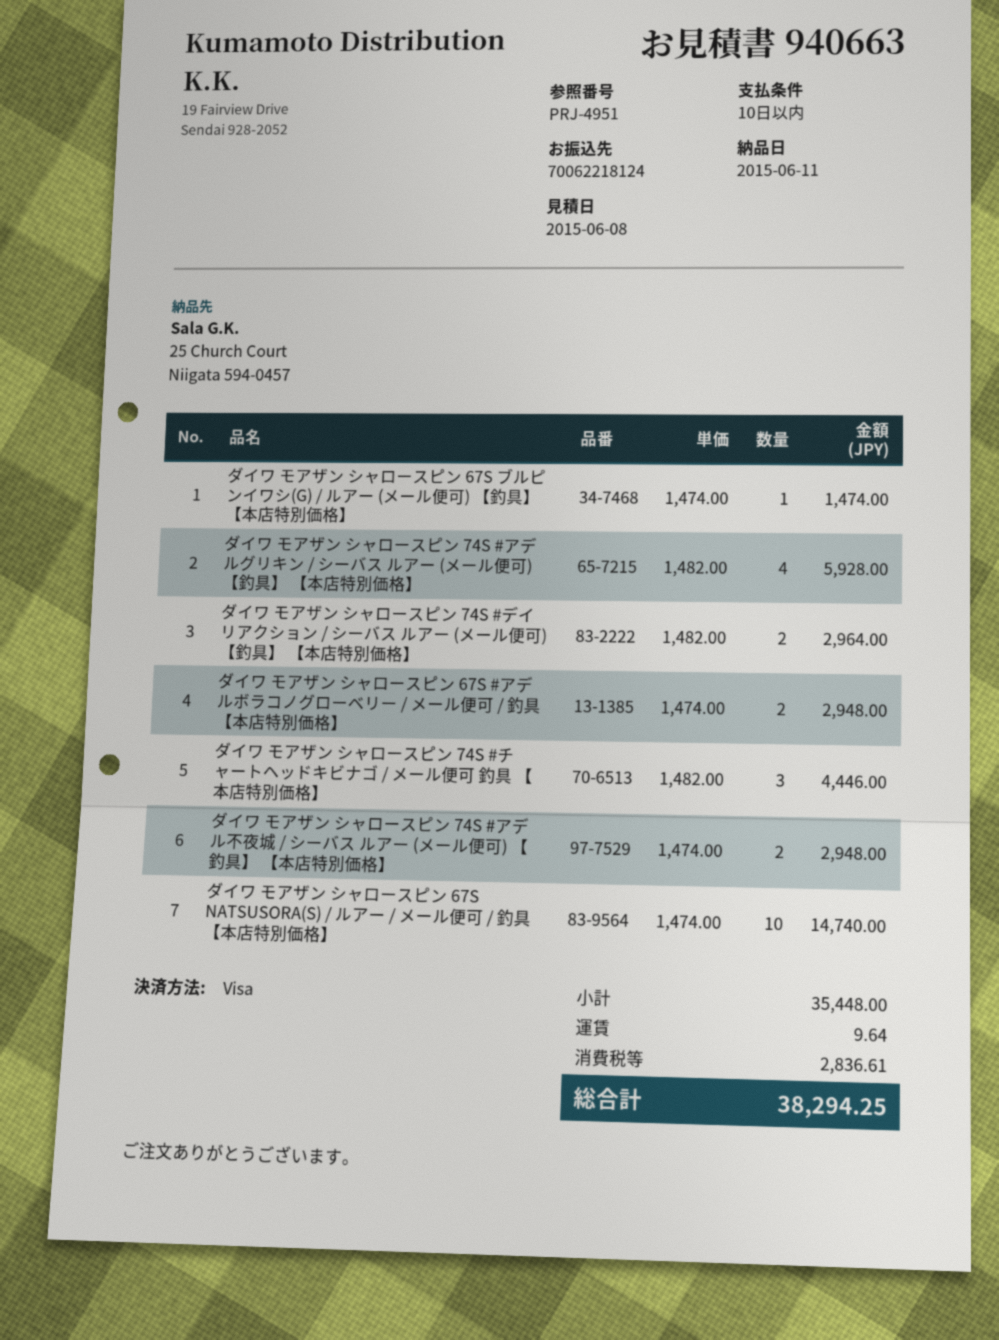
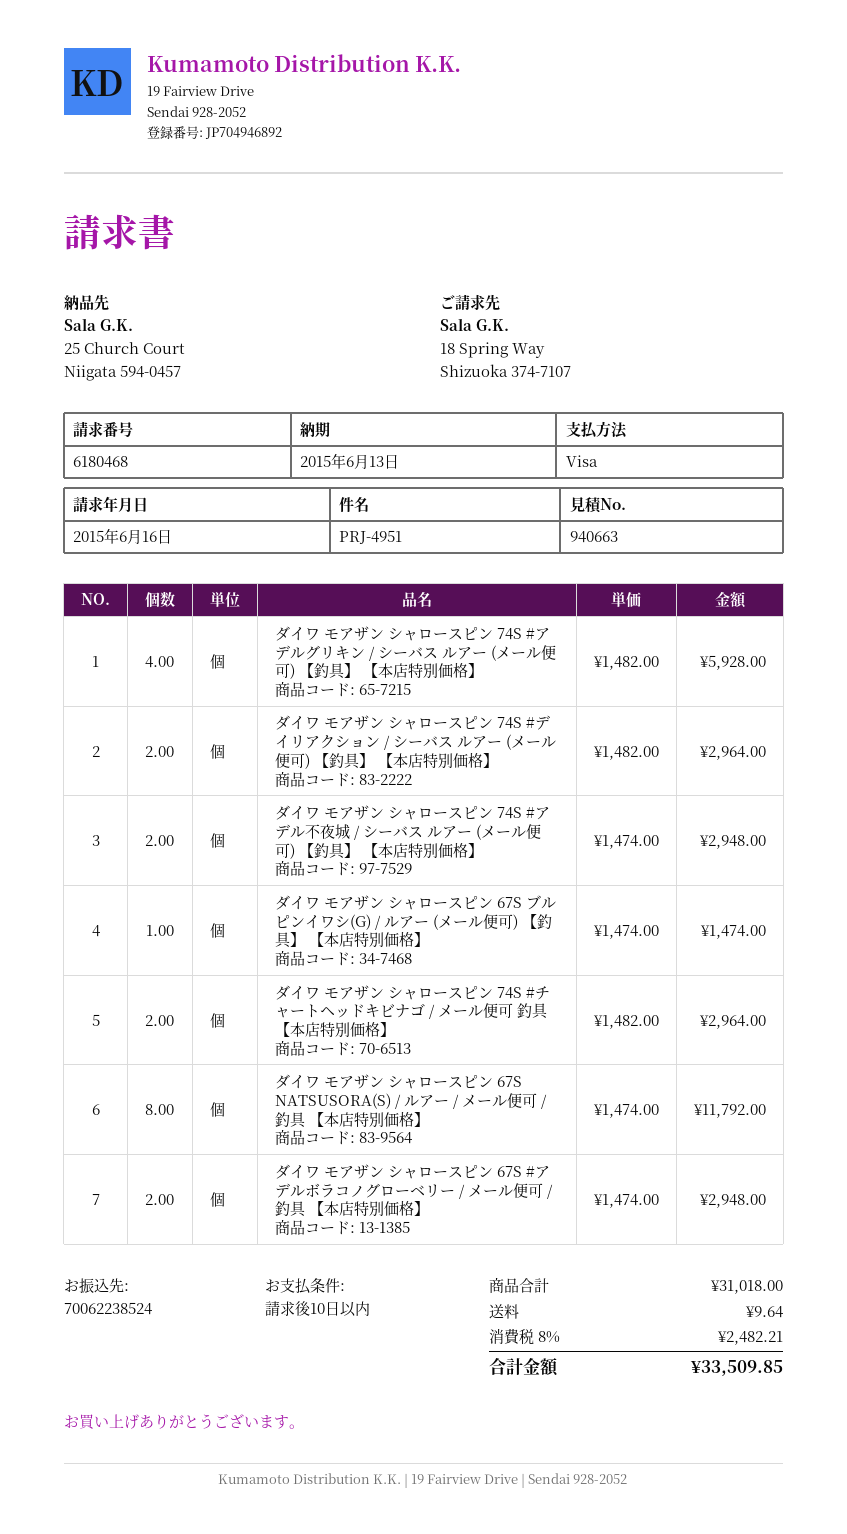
delivery date: 2015-06-11 -> 2015-06-13
bank account: 70062218124 -> 70062238524
ダイワ モアザン シャロースピン 74S #チャートヘッドキビナゴ / メール便可 釣具 【本店特別価格】: 3 x 1482.00 = 4446.00 -> 2 x 1482.00 = 2964.00
ダイワ モアザン シャロースピン 67S NATSUSORA(S) / ルアー / メール便可 / 釣具 【本店特別価格】: 10 x 1474.00 = 14740.00 -> 8 x 1474.00 = 11792.00
subtotal: 35448.00 -> 31018.00
tax: 2836.61 -> 2482.21
total: 38294.25 -> 33509.85

